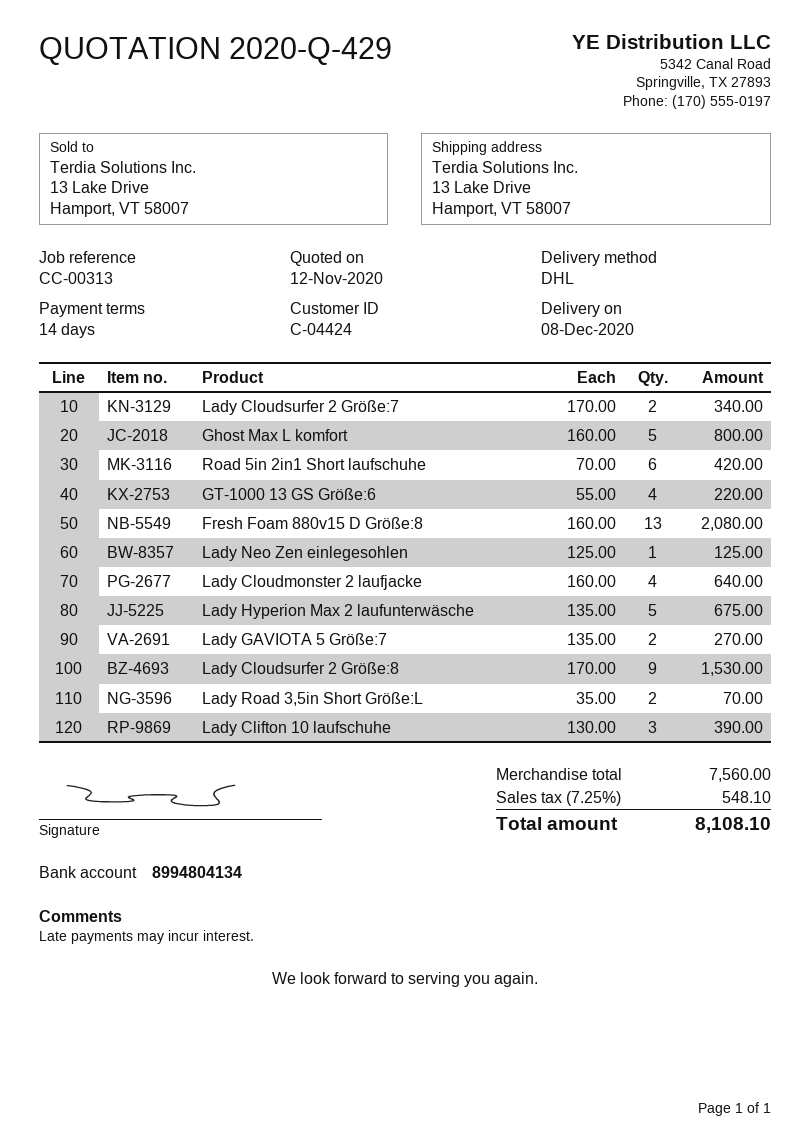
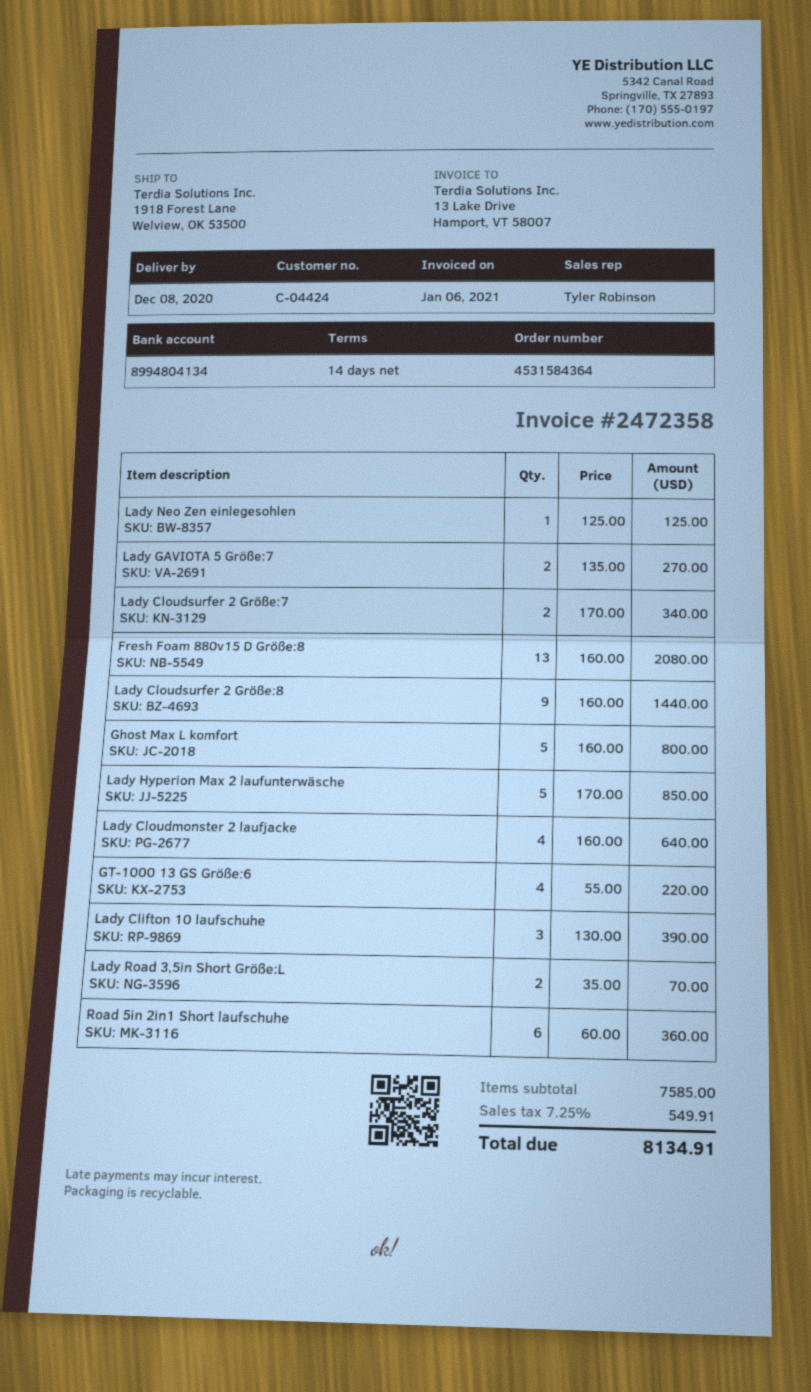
ship to: 13 Lake Drive, Hamport, VT 58007 -> 1918 Forest Lane, Welview, OK 53500
Road 5in 2in1 Short laufschuhe: 6 x 70.00 = 420.00 -> 6 x 60.00 = 360.00
Lady Hyperion Max 2 laufunterwäsche: 5 x 135.00 = 675.00 -> 5 x 170.00 = 850.00
Lady Cloudsurfer 2 Größe:8: 9 x 170.00 = 1530.00 -> 9 x 160.00 = 1440.00
subtotal: 7560.00 -> 7585.00
tax: 7.25% = 548.10 -> 7.25% = 549.91
total: 8108.10 -> 8134.91

